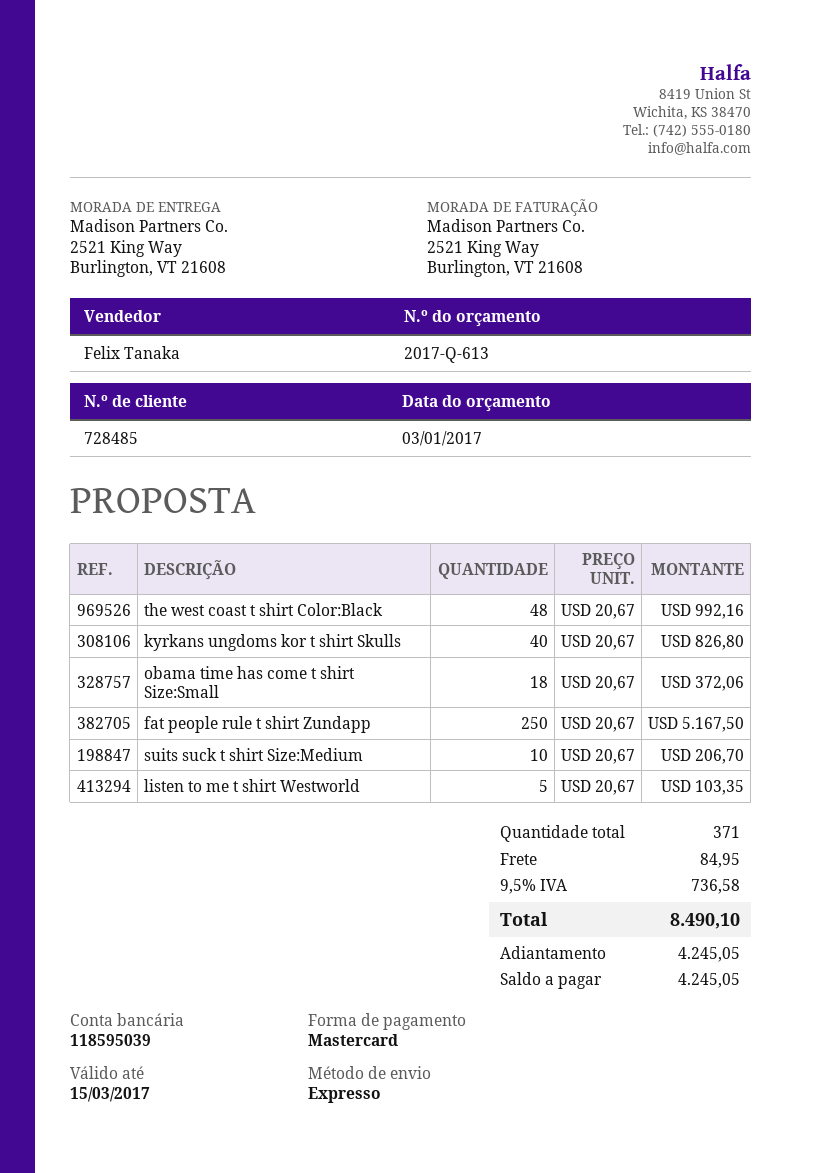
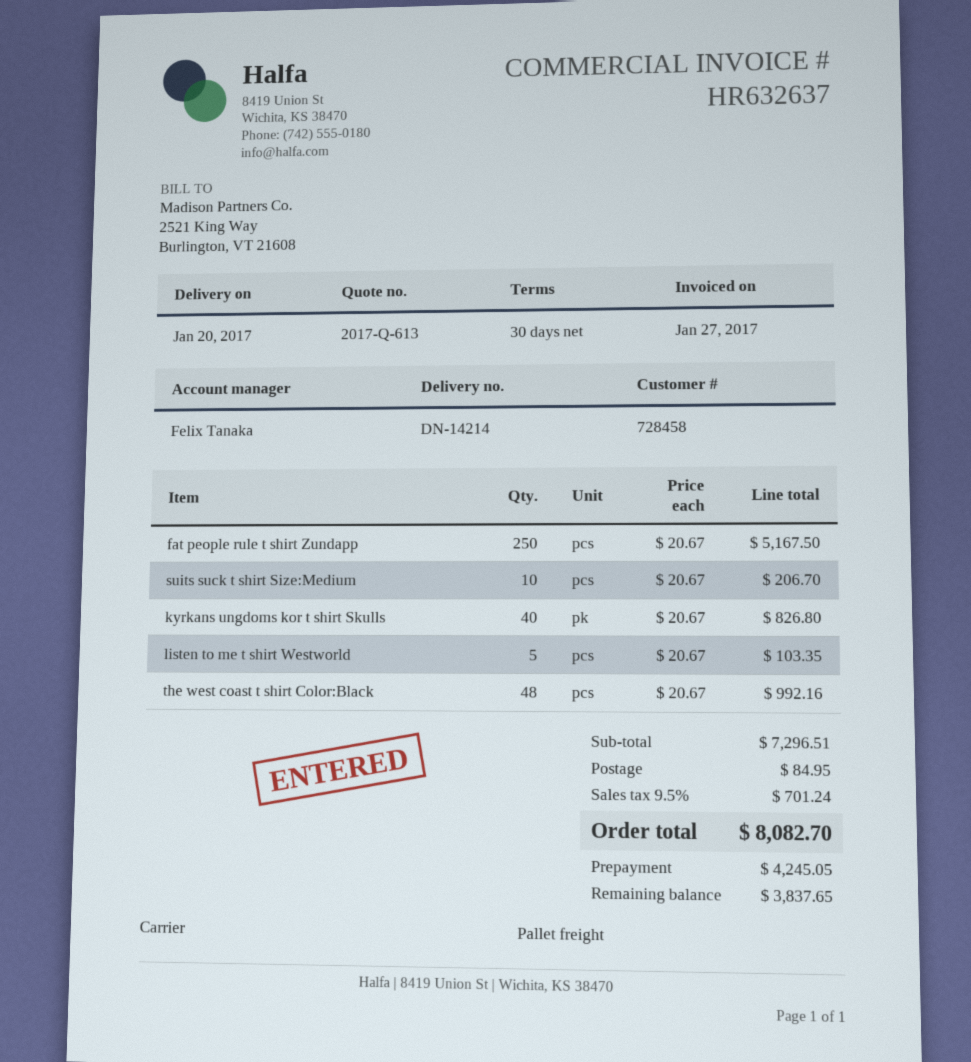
customer number: 728485 -> 728458
shipping method: express -> pallet freight
obama time has come t shirt Size:Small: 18 x 20.67 = 372.06 -> none
tax: 9.5% = 736.58 -> 9.5% = 701.24
total: 8490.10 -> 8082.70
balance: 4245.05 -> 3837.65

